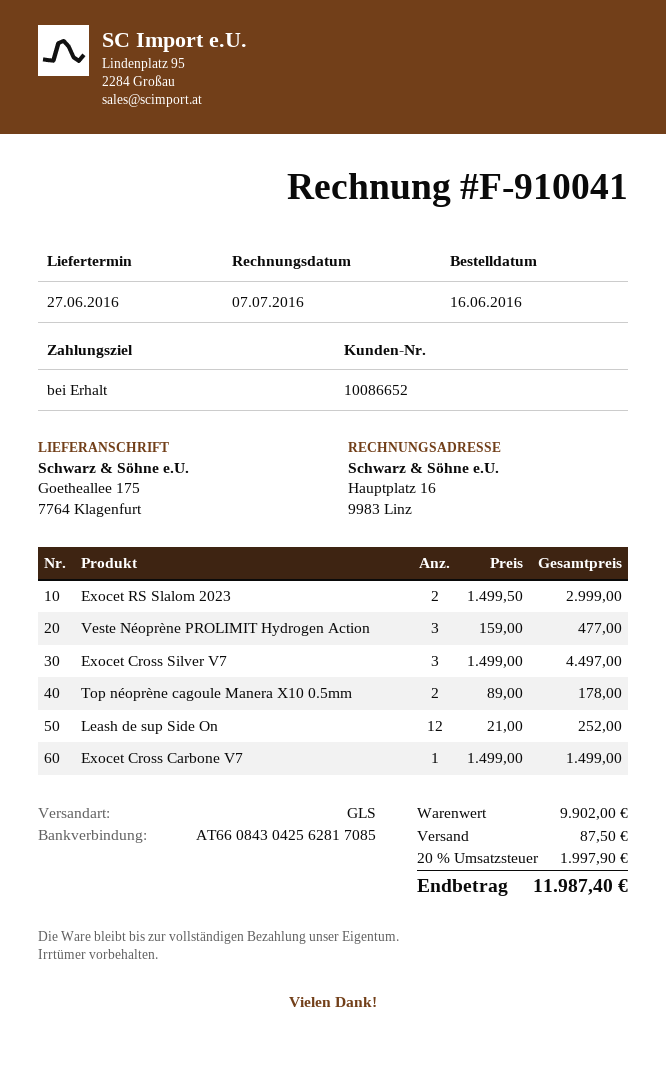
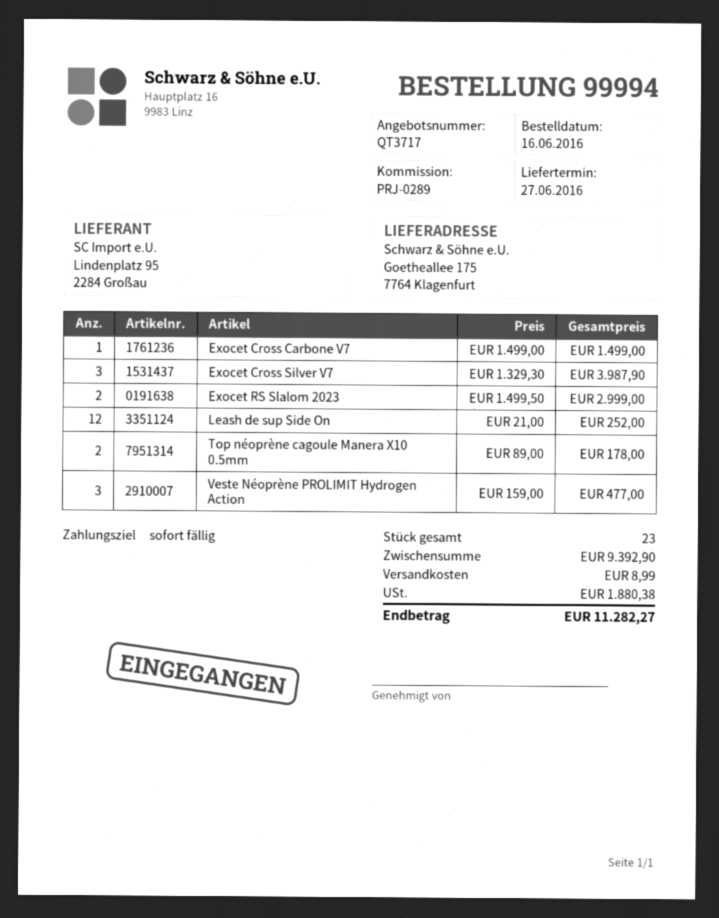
Exocet Cross Silver V7: 3 x 1499.00 = 4497.00 -> 3 x 1329.30 = 3987.90
subtotal: 9902.00 -> 9392.90
shipping: 87.50 -> 8.99
tax: 1997.90 -> 1880.38
total: 11987.40 -> 11282.27

